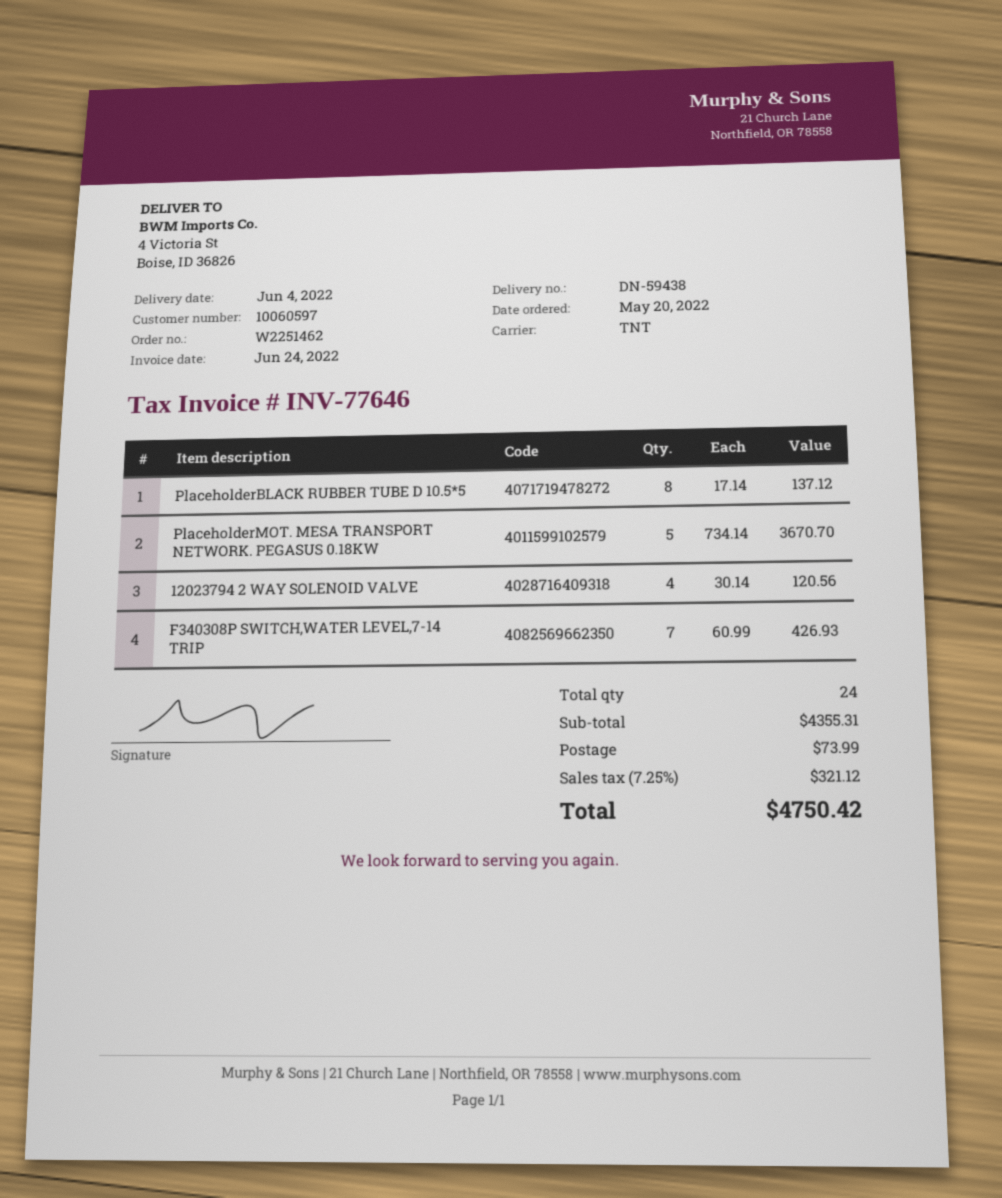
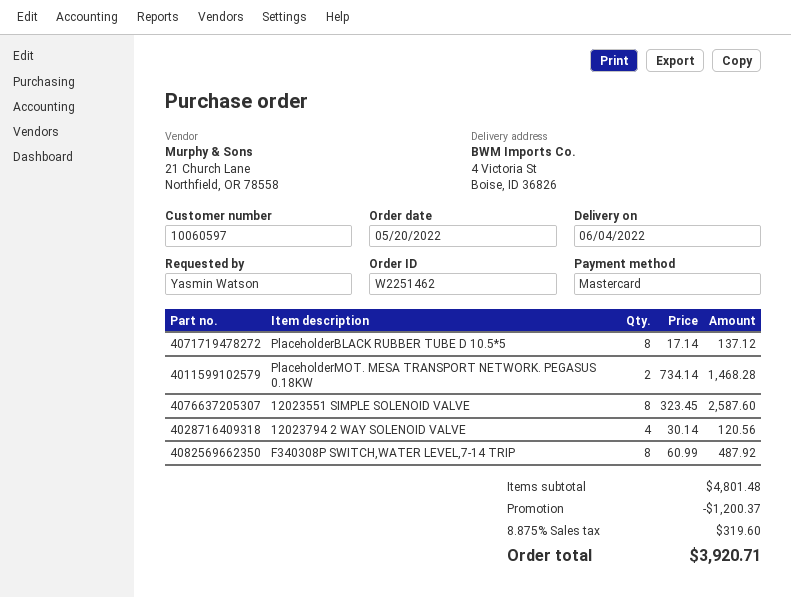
PlaceholderMOT. MESA TRANSPORT NETWORK. PEGASUS 0.18KW: 5 x 734.14 = 3670.70 -> 2 x 734.14 = 1468.28
F340308P SWITCH,WATER LEVEL,7-14 TRIP: 7 x 60.99 = 426.93 -> 8 x 60.99 = 487.92
12023551 SIMPLE SOLENOID VALVE: none -> 8 x 323.45 = 2587.60
subtotal: 4355.31 -> 4801.48
discount: none -> 1200.37
shipping: 73.99 -> none
tax: 7.25% = 321.12 -> 8.875% = 319.60
total: 4750.42 -> 3920.71

